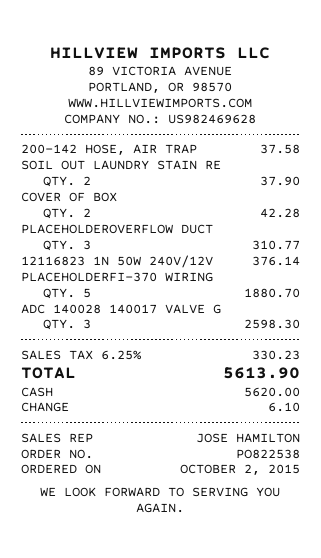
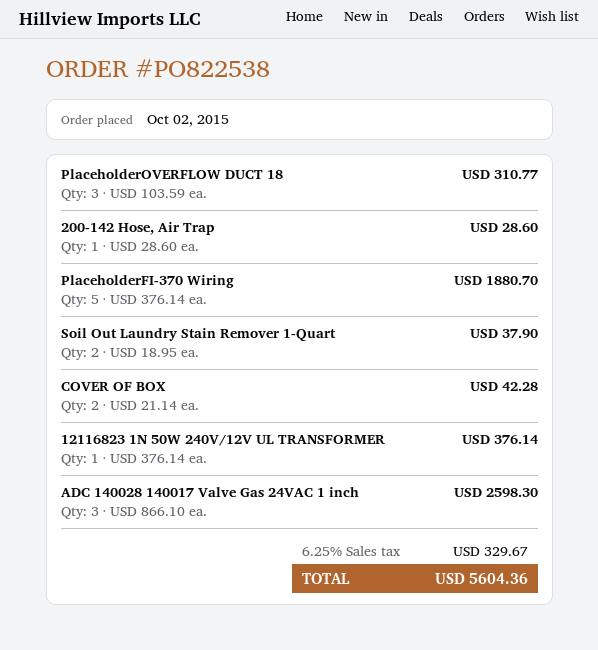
200-142 HOSE, AIR TRAP: 1 for 37.58 -> 1 for 28.60
tax: 6.25% = 330.23 -> 6.25% = 329.67
total: 5613.90 -> 5604.36

